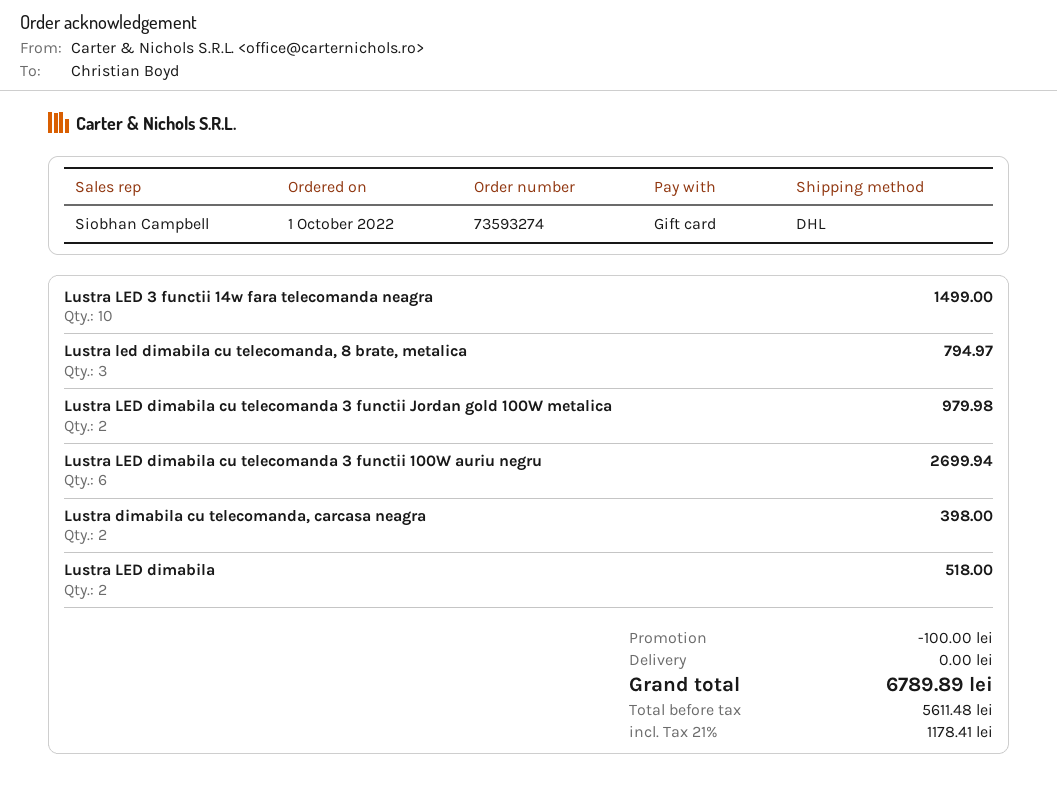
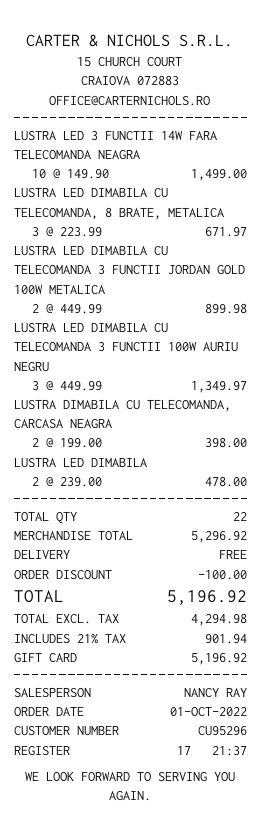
sales rep: Siobhan Campbell -> NANCY RAY
Lustra led dimabila cu telecomanda, 8 brate, metalica: 3 for 794.97 -> 3 for 671.97
Lustra LED dimabila cu telecomanda 3 functii Jordan gold 100W metalica: 2 for 979.98 -> 2 for 899.98
Lustra LED dimabila cu telecomanda 3 functii 100W auriu negru: 6 for 2699.94 -> 3 for 1349.97
Lustra LED dimabila: 2 for 518.00 -> 2 for 478.00
net: 5611.48 -> 4294.98
tax: 21% = 1178.41 -> 21% = 901.94
total: 6789.89 -> 5196.92

